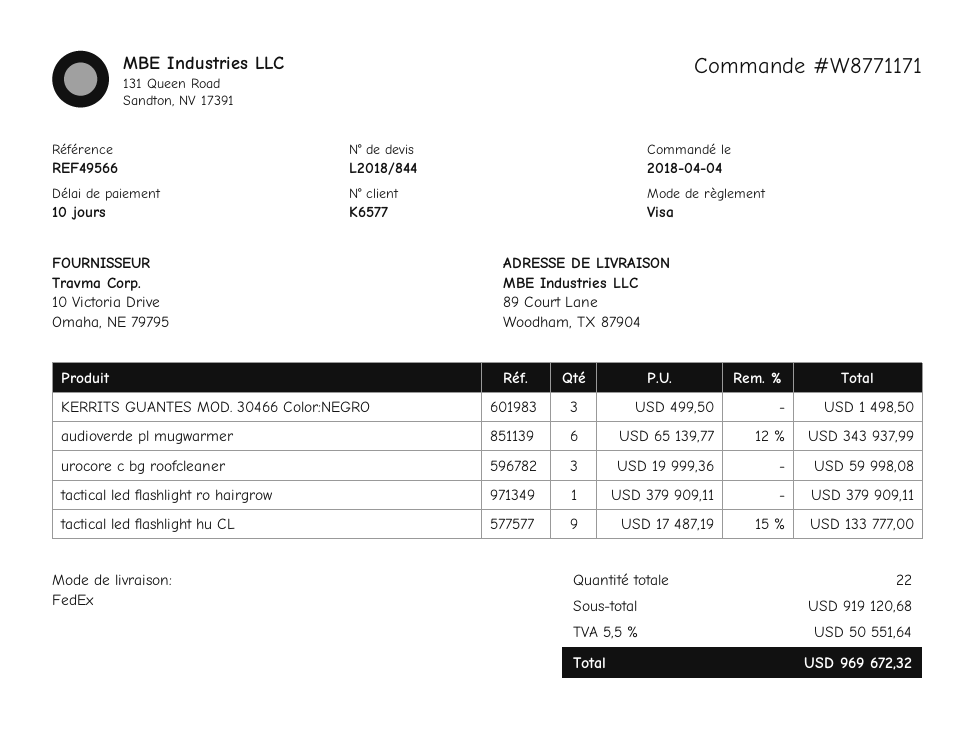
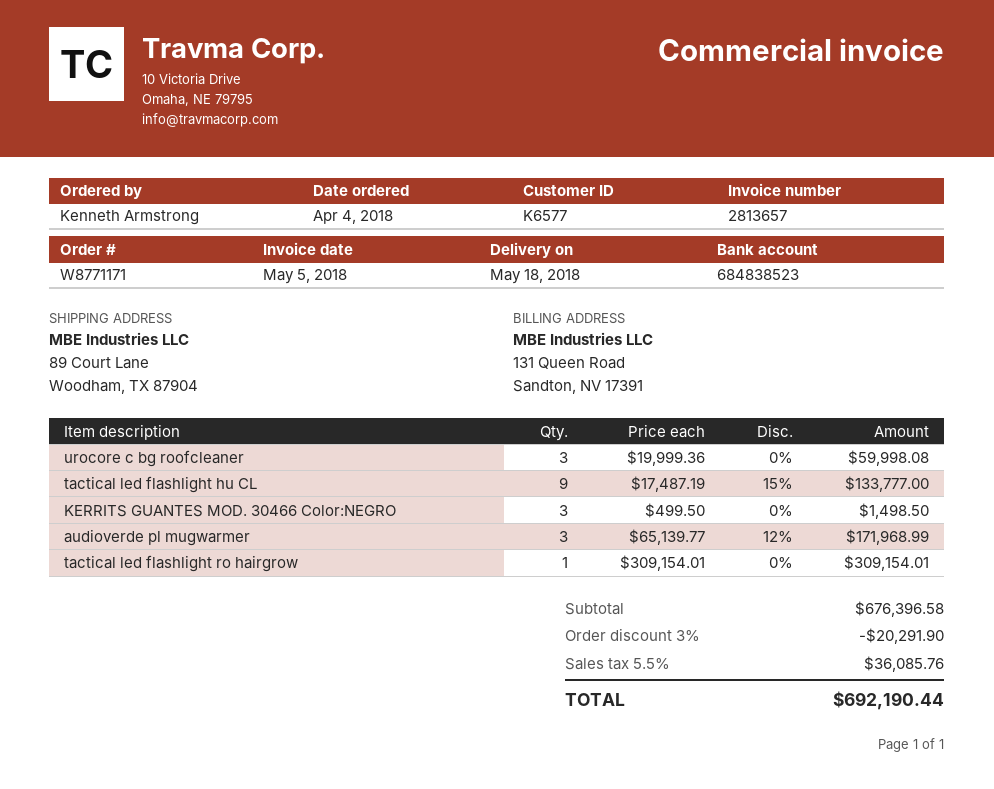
audioverde pl mugwarmer: 6 x 65139.77 - 12% = 343937.99 -> 3 x 65139.77 - 12% = 171968.99
tactical led flashlight ro hairgrow: 1 x 379909.11 = 379909.11 -> 1 x 309154.01 = 309154.01
subtotal: 919120.68 -> 676396.58
discount: none -> 3% = 20291.90
tax: 5.5% = 50551.64 -> 5.5% = 36085.76
total: 969672.32 -> 692190.44

